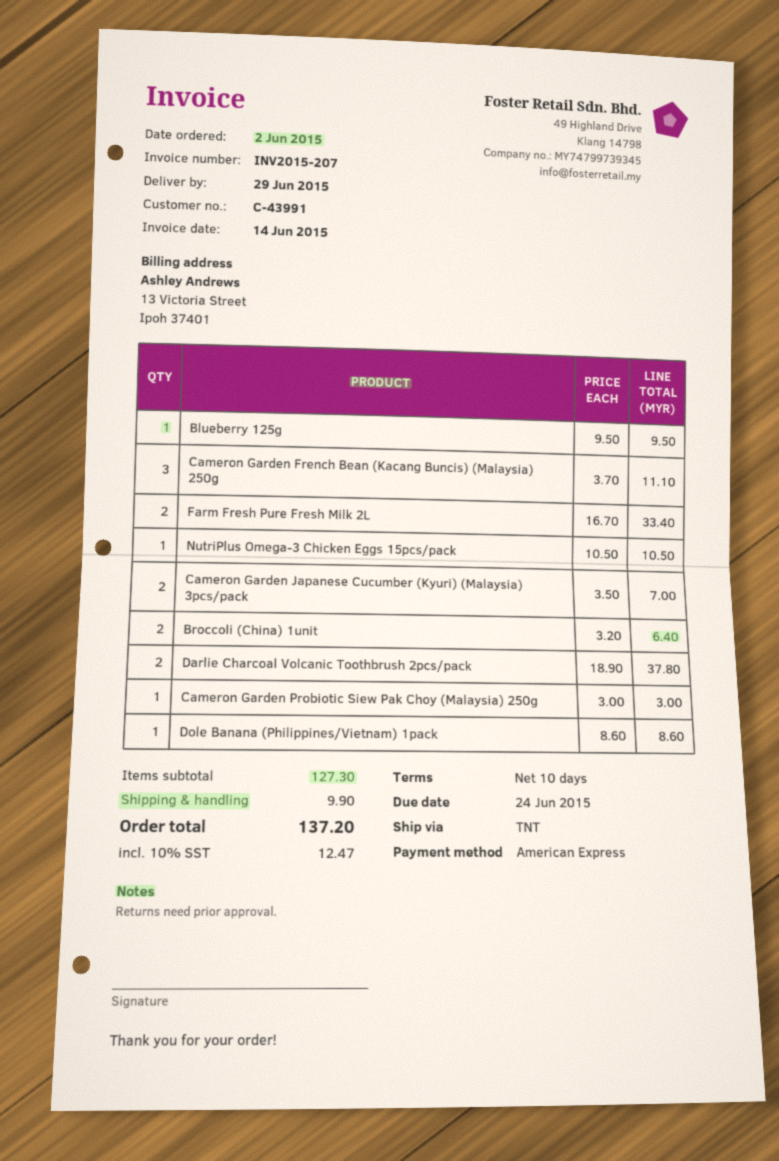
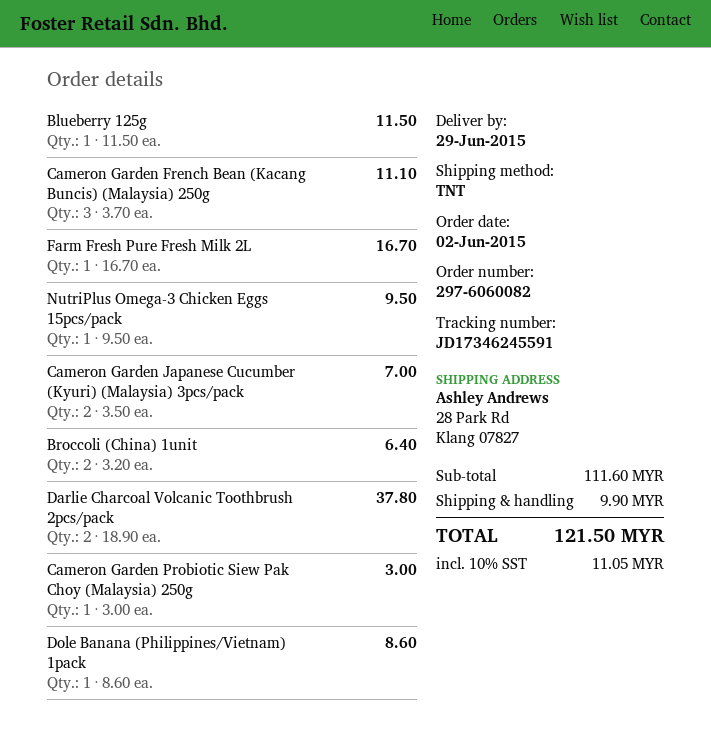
Blueberry 125g: 1 x 9.50 = 9.50 -> 1 x 11.50 = 11.50
Farm Fresh Pure Fresh Milk 2L: 2 x 16.70 = 33.40 -> 1 x 16.70 = 16.70
NutriPlus Omega-3 Chicken Eggs 15pcs/pack: 1 x 10.50 = 10.50 -> 1 x 9.50 = 9.50
subtotal: 127.30 -> 111.60
tax: 10% = 12.47 -> 10% = 11.05
total: 137.20 -> 121.50

